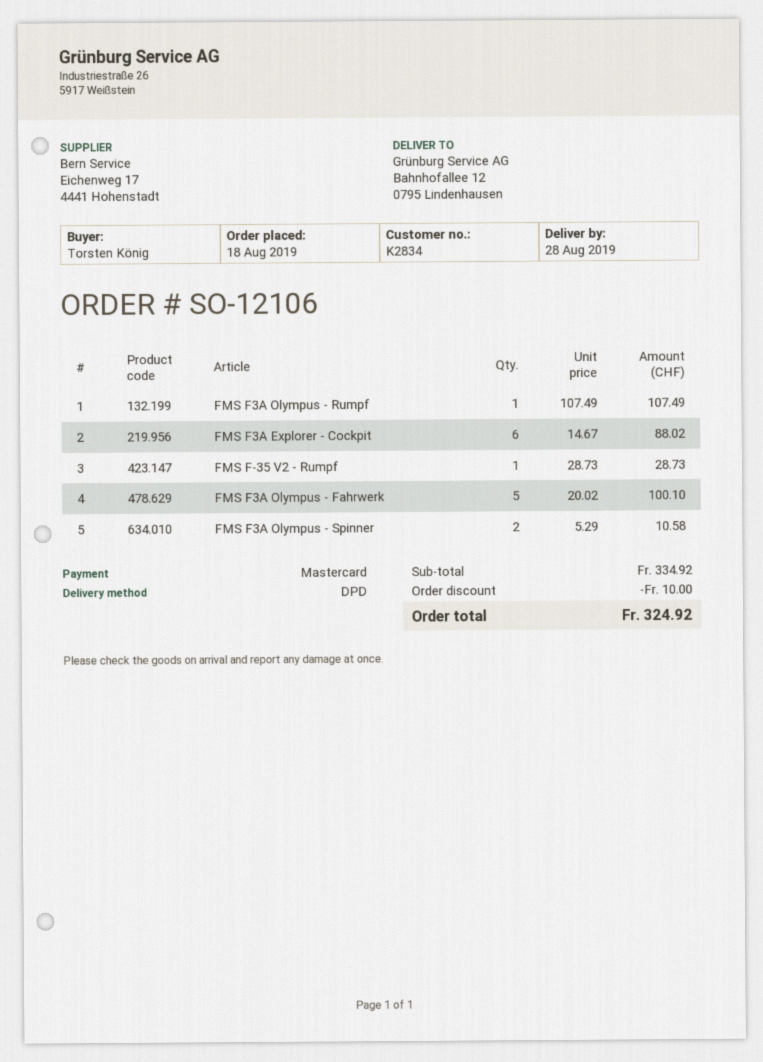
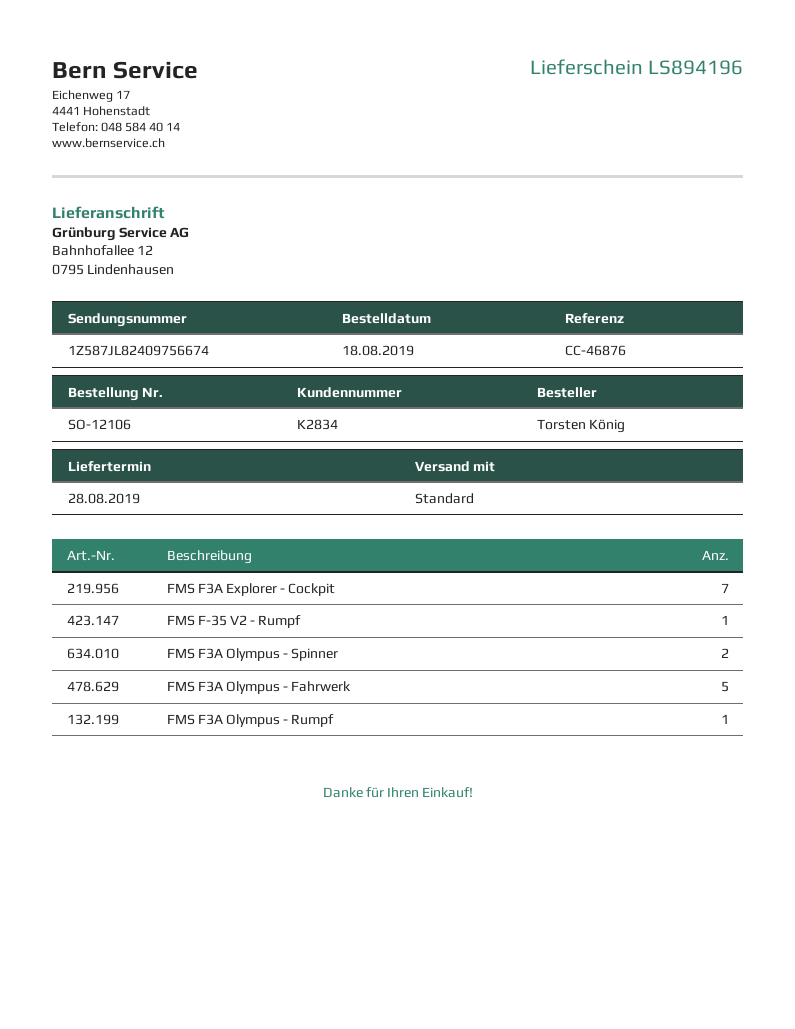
shipping method: DPD -> standard
FMS F3A Explorer - Cockpit: 6 -> 7

